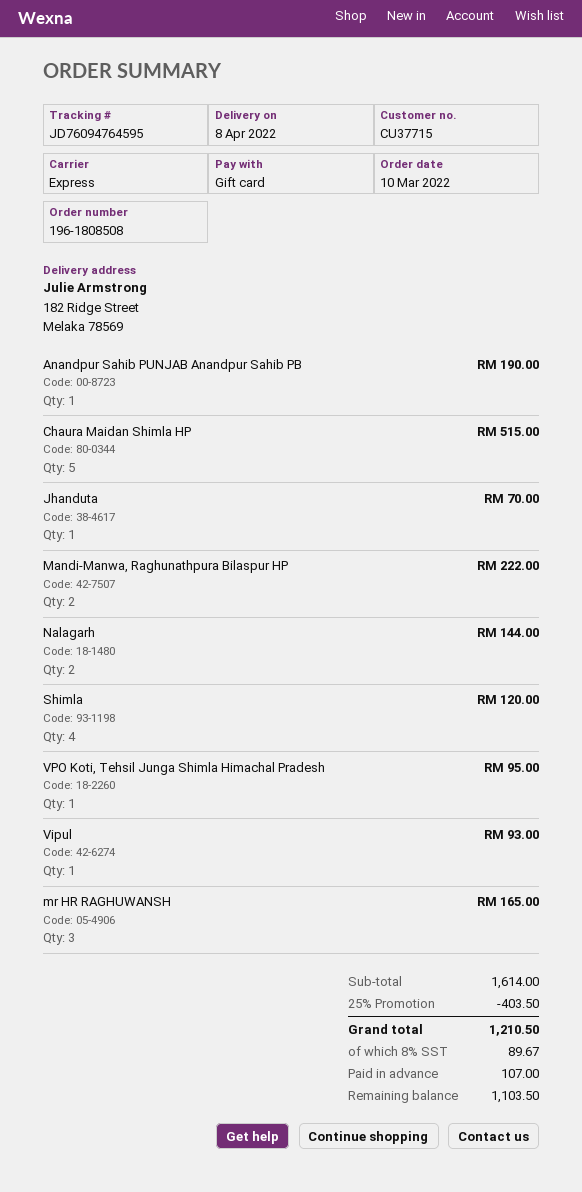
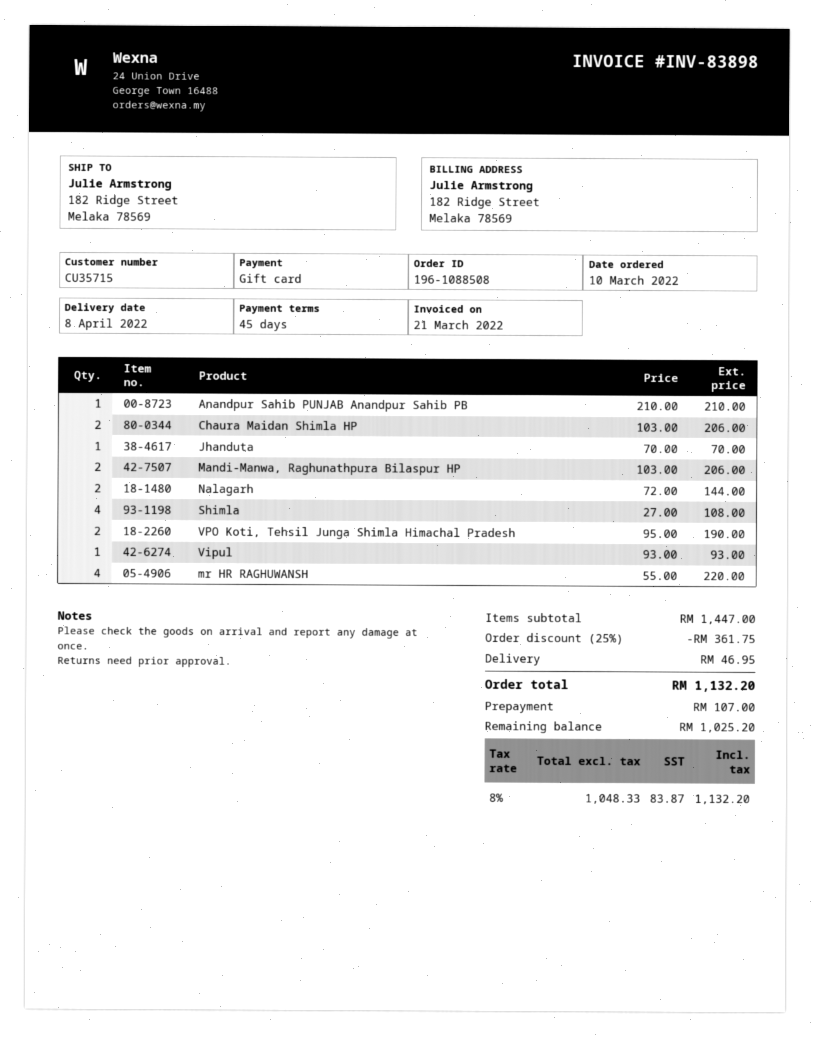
order number: 196-1808508 -> 196-1088508
customer number: CU37715 -> CU35715
Anandpur Sahib PUNJAB Anandpur Sahib PB: 1 for 190.00 -> 1 for 210.00
Chaura Maidan Shimla HP: 5 for 515.00 -> 2 for 206.00
Mandi-Manwa, Raghunathpura Bilaspur HP: 2 for 222.00 -> 2 for 206.00
Shimla: 4 for 120.00 -> 4 for 108.00
VPO Koti, Tehsil Junga Shimla Himachal Pradesh: 1 for 95.00 -> 2 for 190.00
mr HR RAGHUWANSH: 3 for 165.00 -> 4 for 220.00
subtotal: 1614.00 -> 1447.00
discount: 25% = 403.50 -> 25% = 361.75
shipping: none -> 46.95
tax: 8% = 89.67 -> 8% = 83.87
total: 1210.50 -> 1132.20
balance: 1103.50 -> 1025.20

